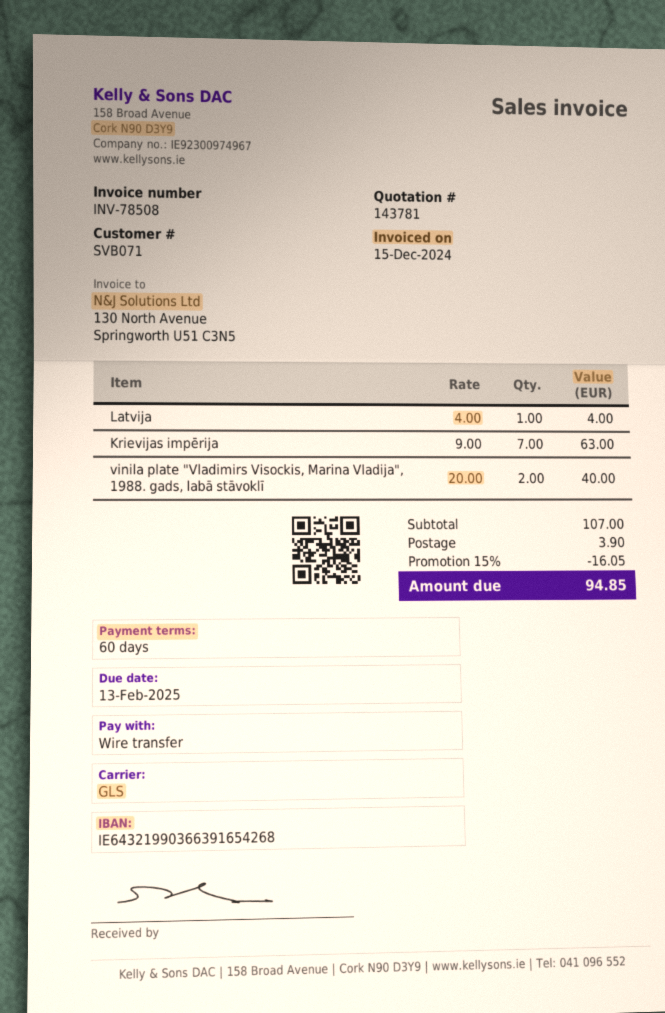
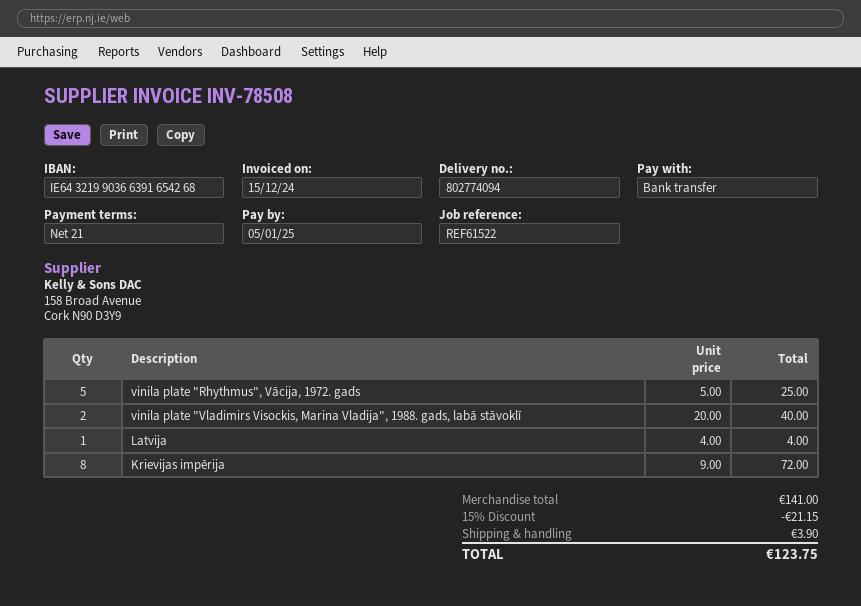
payment terms: 60 days -> 21 days
due date: 2025-02-13 -> 2025-01-05
Krievijas impērija: 7 x 9.00 = 63.00 -> 8 x 9.00 = 72.00
vinila plate "Rhythmus", Vācija, 1972. gads: none -> 5 x 5.00 = 25.00
subtotal: 107.00 -> 141.00
discount: 15% = 16.05 -> 15% = 21.15
total: 94.85 -> 123.75

